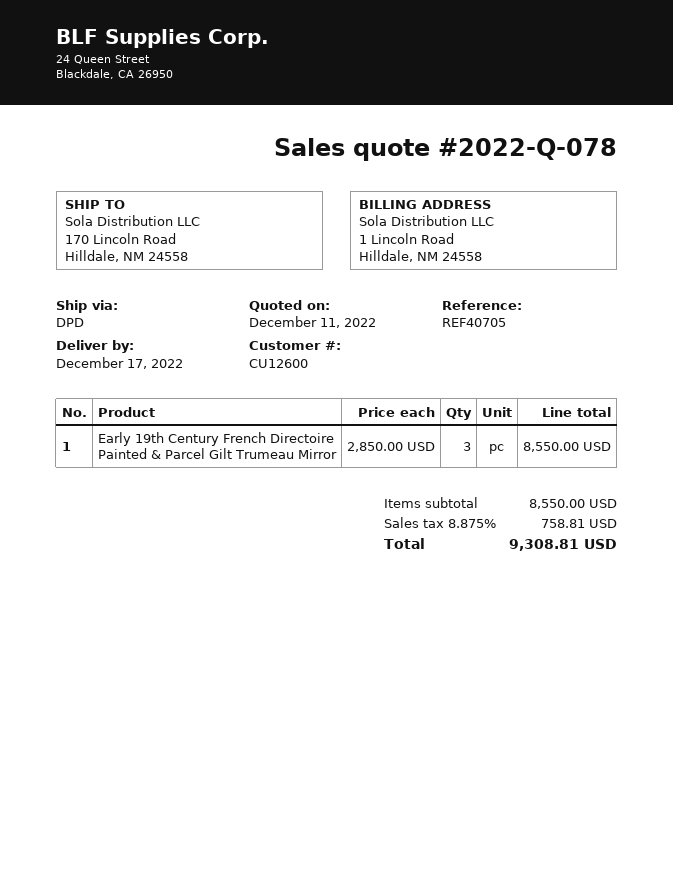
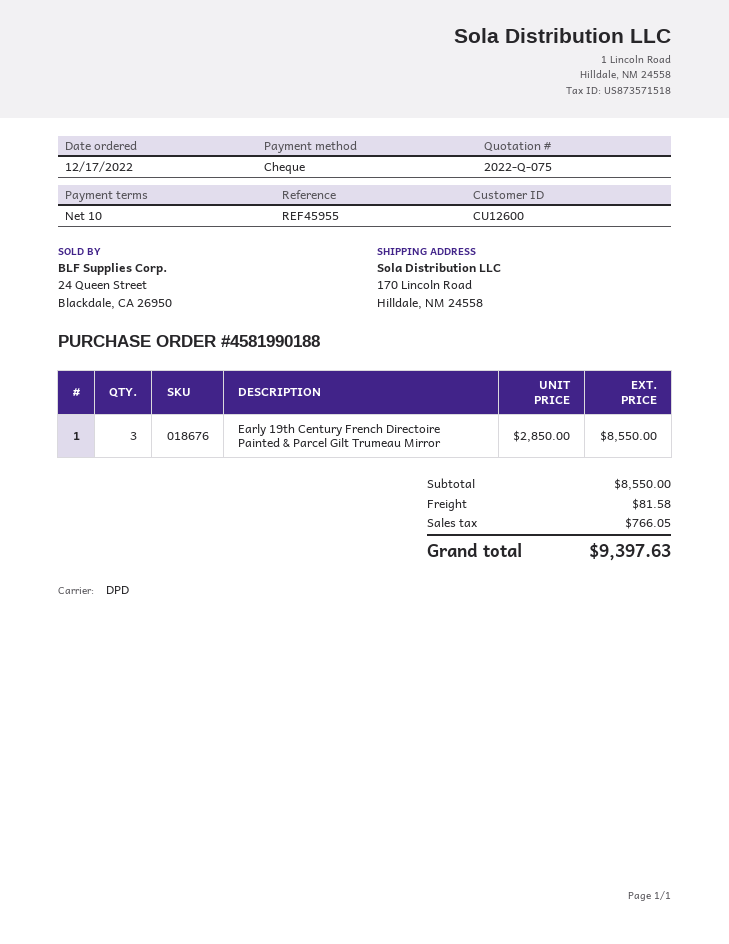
quote number: 2022-Q-078 -> 2022-Q-075
reference: REF40705 -> REF45955
shipping: none -> 81.58
tax: 758.81 -> 766.05
total: 9308.81 -> 9397.63

